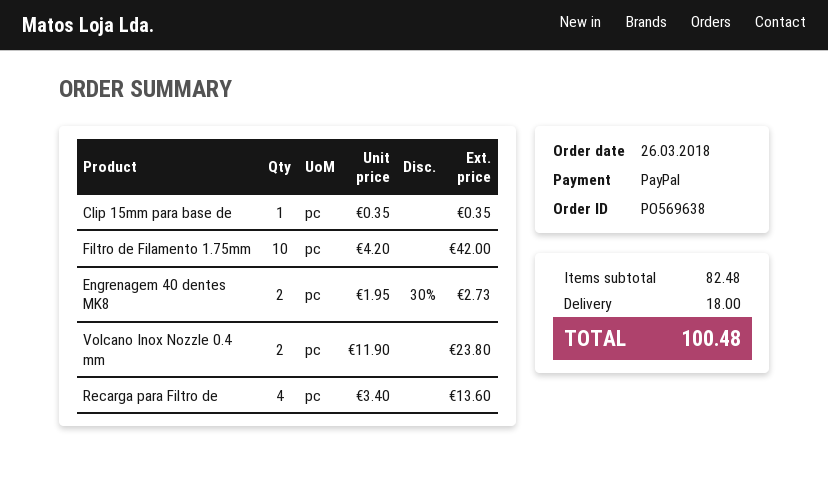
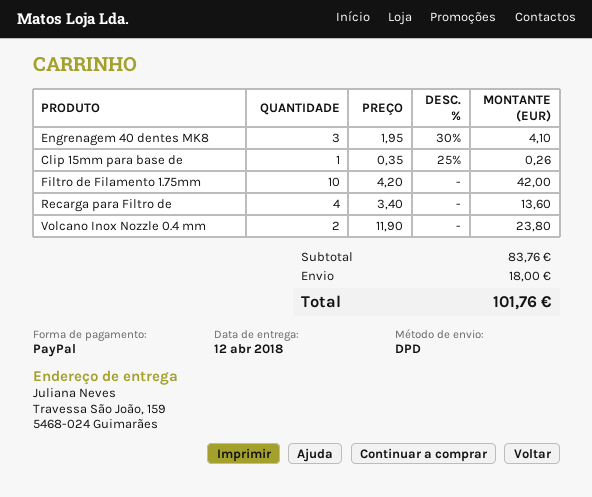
Clip 15mm para base de: 1 x 0.35 = 0.35 -> 1 x 0.35 - 25% = 0.26
Engrenagem 40 dentes MK8: 2 x 1.95 - 30% = 2.73 -> 3 x 1.95 - 30% = 4.10
subtotal: 82.48 -> 83.76
total: 100.48 -> 101.76

